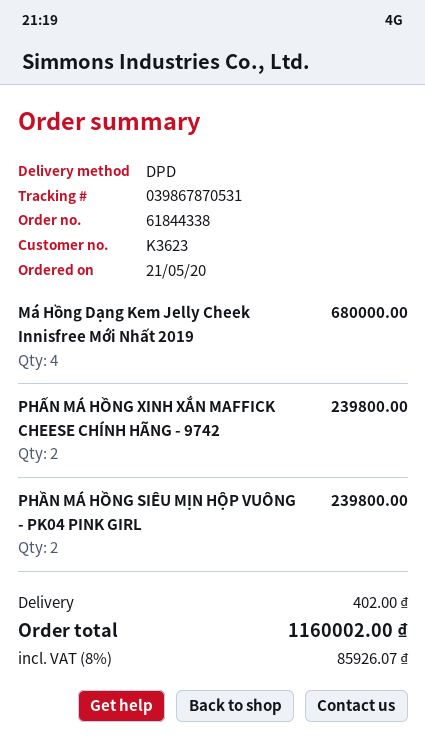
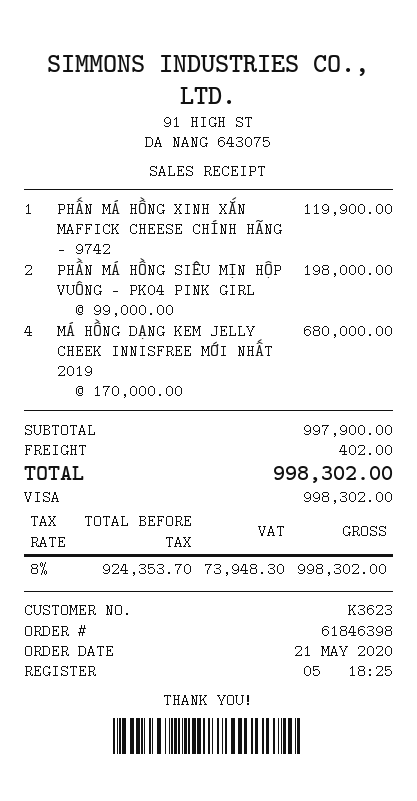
order number: 61844338 -> 61846398
PHẤN MÁ HỒNG XINH XẮN MAFFICK CHEESE CHÍNH HÃNG - 9742: 2 for 239800.00 -> 1 for 119900.00
PHẦN MÁ HỒNG SIÊU MỊN HỘP VUÔNG - PK04 PINK GIRL: 2 for 239800.00 -> 2 for 198000.00
tax: 8% = 85926.07 -> 8% = 73948.30
total: 1160002.00 -> 998302.00

